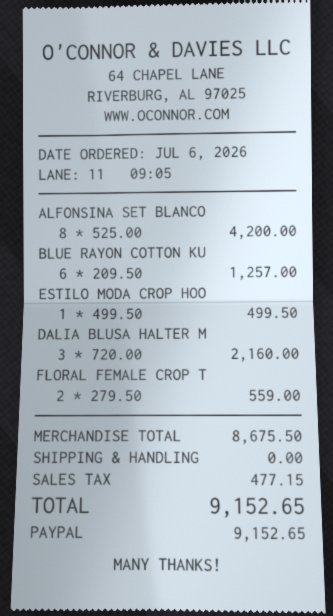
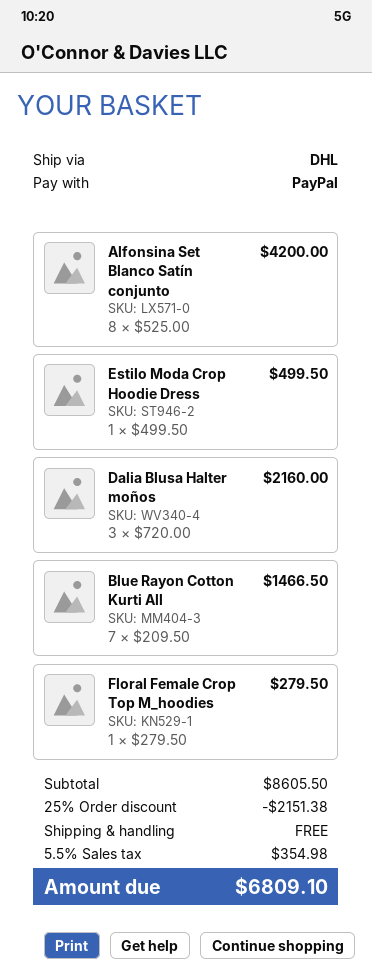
BLUE RAYON COTTON KU: 6 x 209.50 = 1257.00 -> 7 x 209.50 = 1466.50
FLORAL FEMALE CROP T: 2 x 279.50 = 559.00 -> 1 x 279.50 = 279.50
subtotal: 8675.50 -> 8605.50
discount: none -> 25% = 2151.38
tax: 477.15 -> 354.98
total: 9152.65 -> 6809.10

